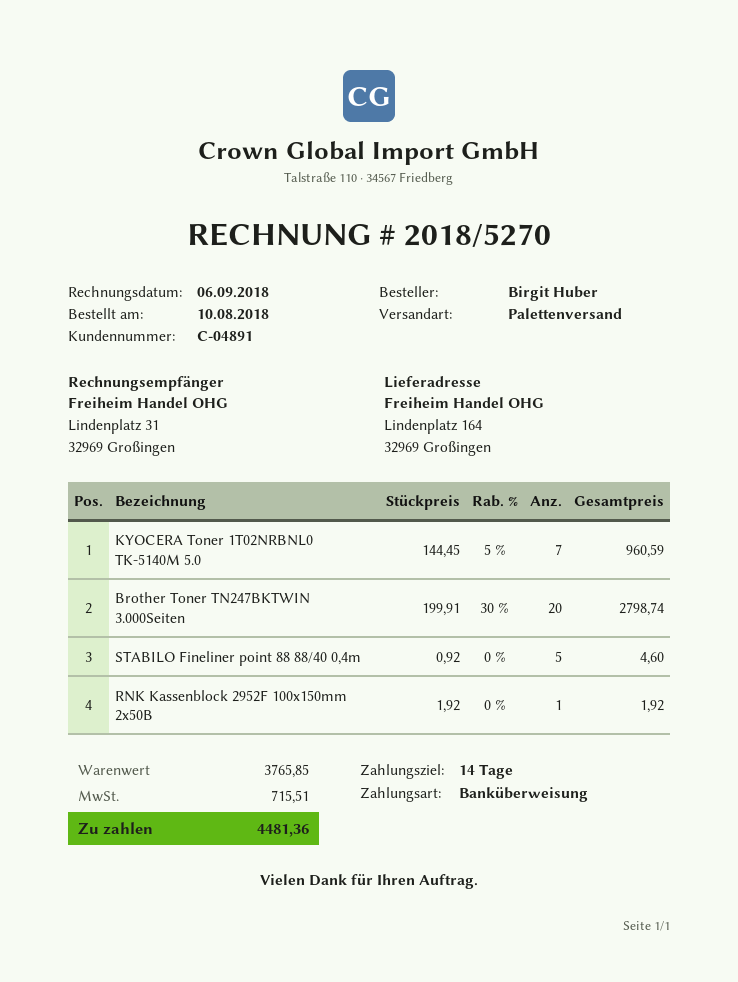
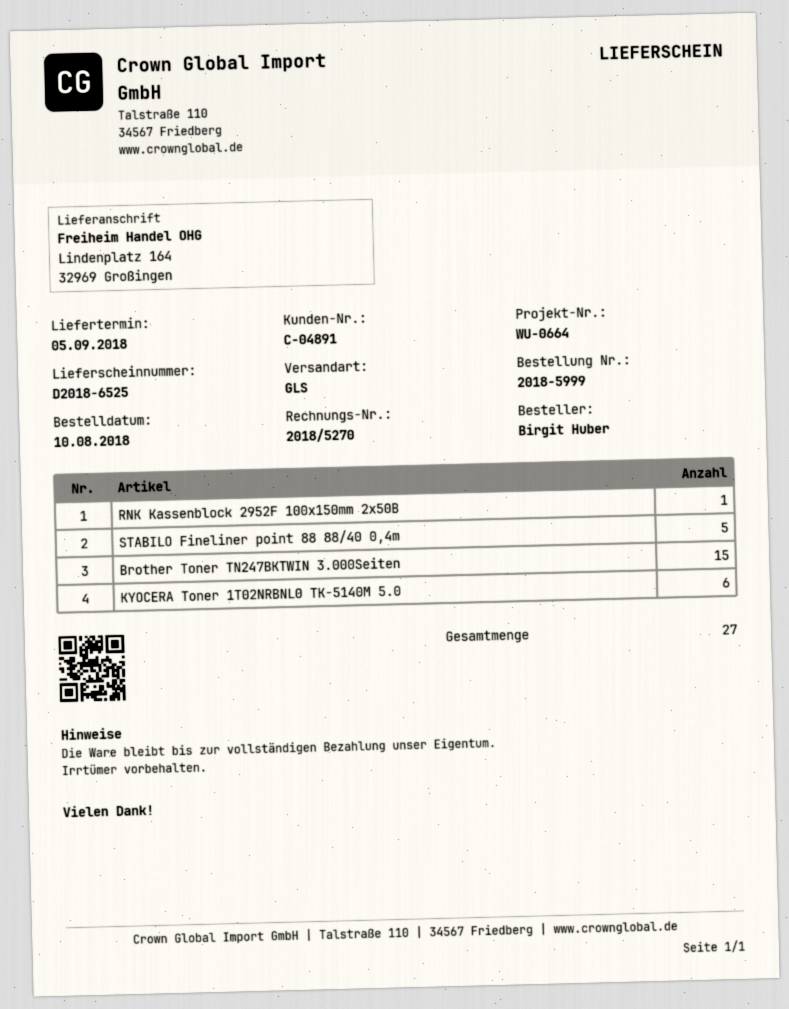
shipping method: pallet freight -> GLS
KYOCERA Toner 1T02NRBNL0 TK-5140M 5.0: 7 -> 6
Brother Toner TN247BKTWIN 3.000Seiten: 20 -> 15

